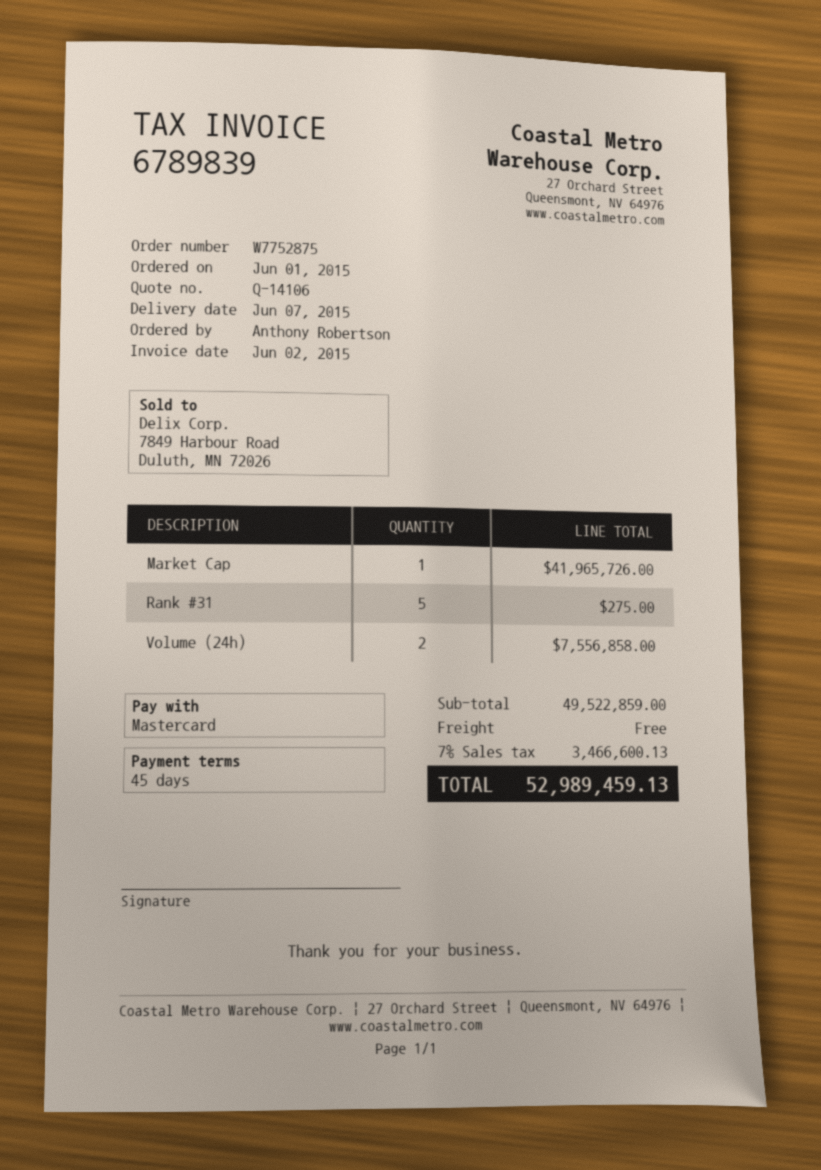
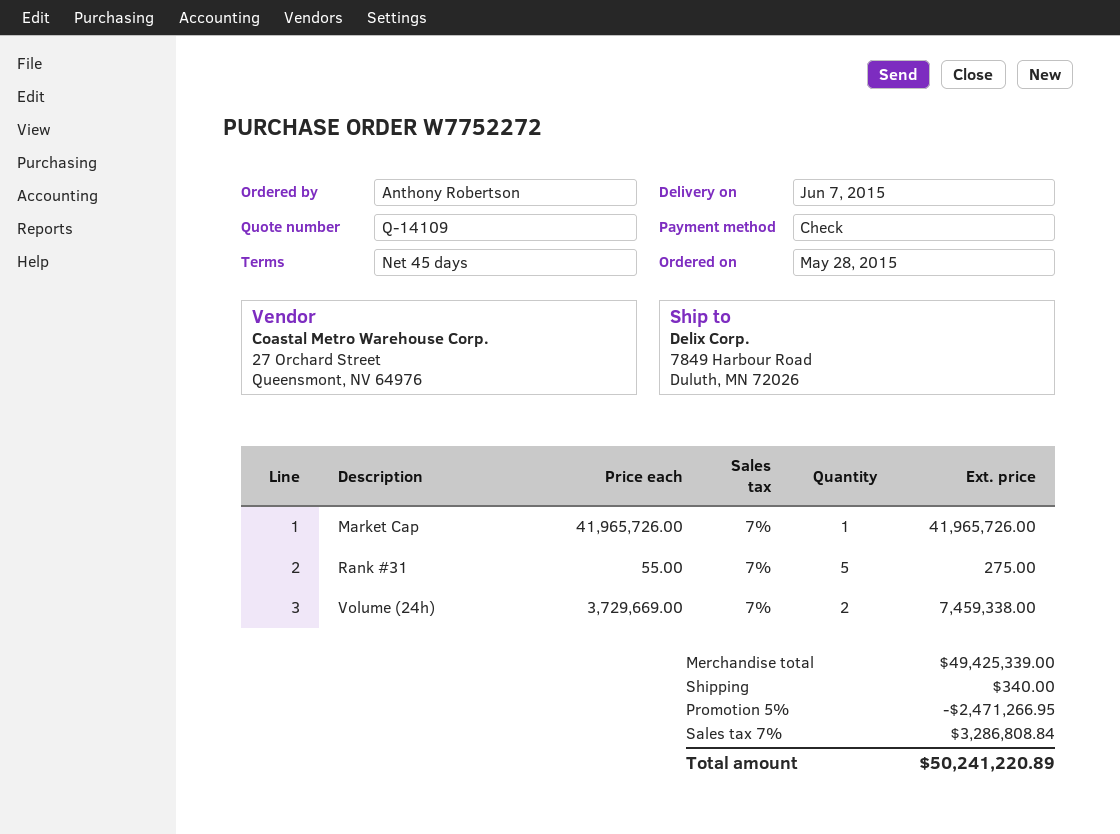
quote number: Q-14106 -> Q-14109
order number: W7752875 -> W7752272
order date: 2015-06-01 -> 2015-05-28
payment method: Mastercard -> cheque
Volume (24h): 2 for 7556858.00 -> 2 for 7459338.00
subtotal: 49522859.00 -> 49425339.00
discount: none -> 5% = 2471266.95
shipping: 0.00 -> 340.00
tax: 7% = 3466600.13 -> 7% = 3286808.84
total: 52989459.13 -> 50241220.89

